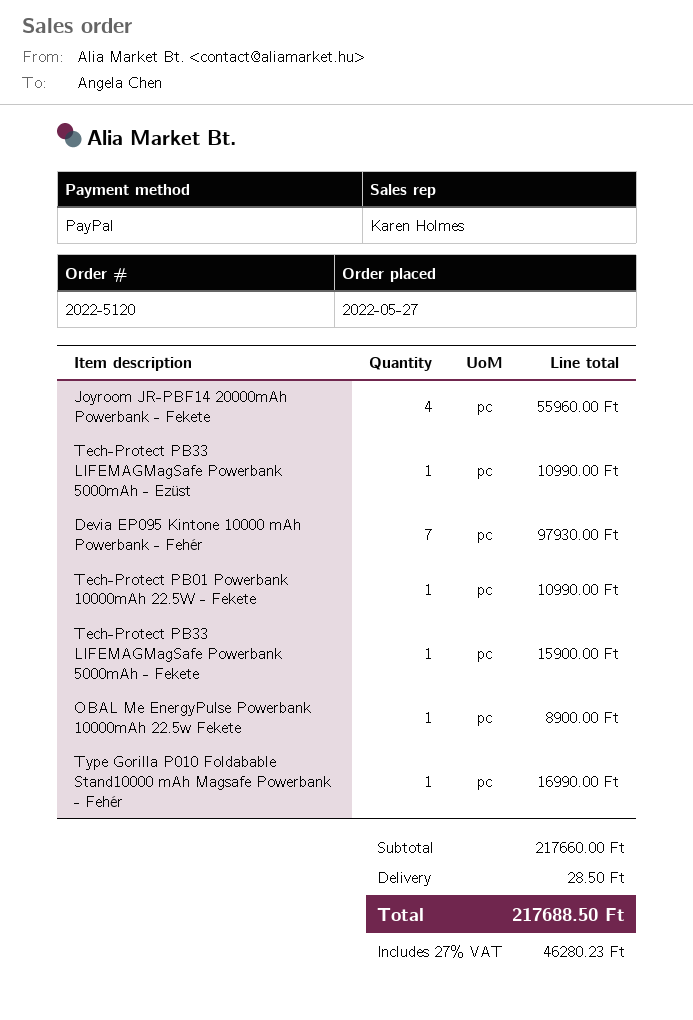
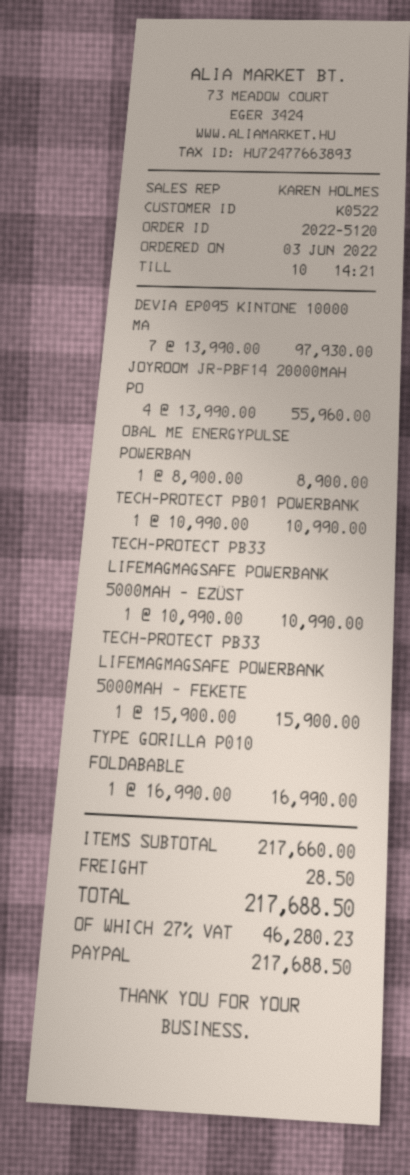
order date: 2022-05-27 -> 2022-06-03

